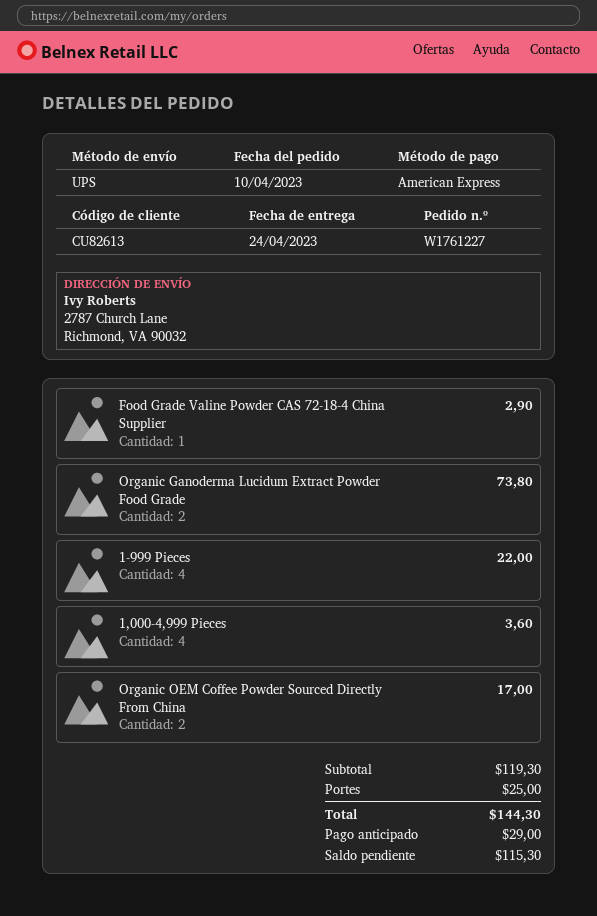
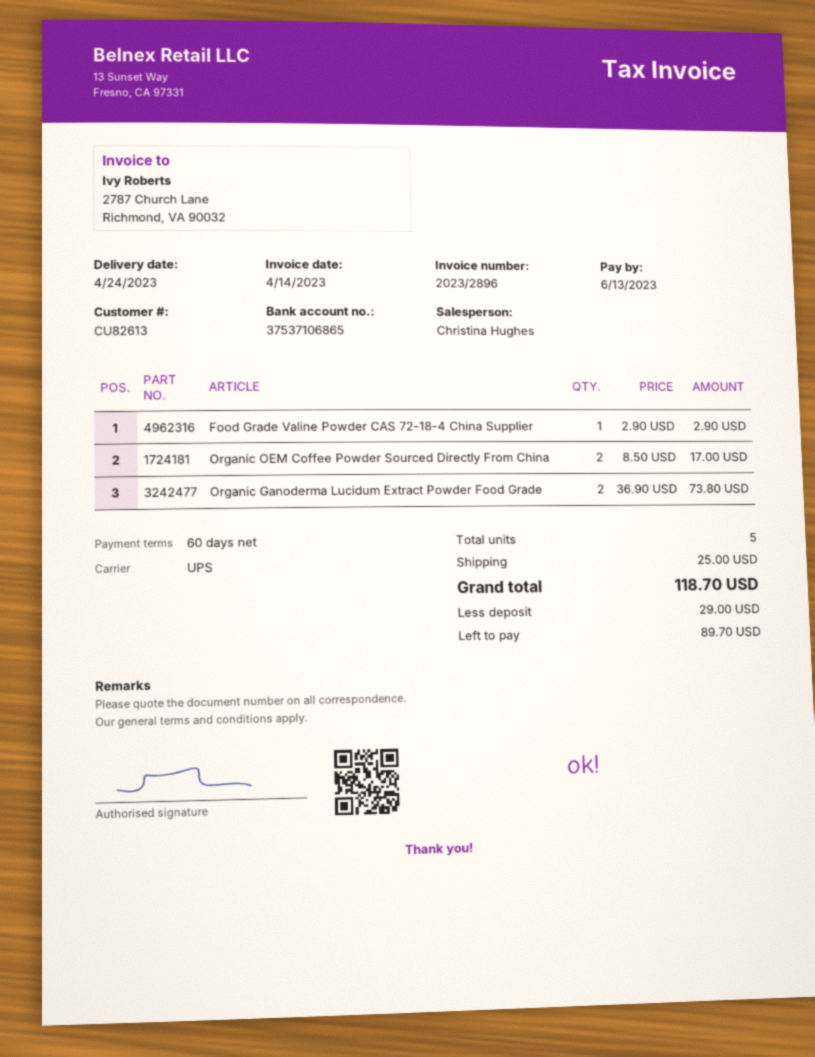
1-999 Pieces: 4 for 22.00 -> none
1,000-4,999 Pieces: 4 for 3.60 -> none
total: 144.30 -> 118.70
balance: 115.30 -> 89.70

